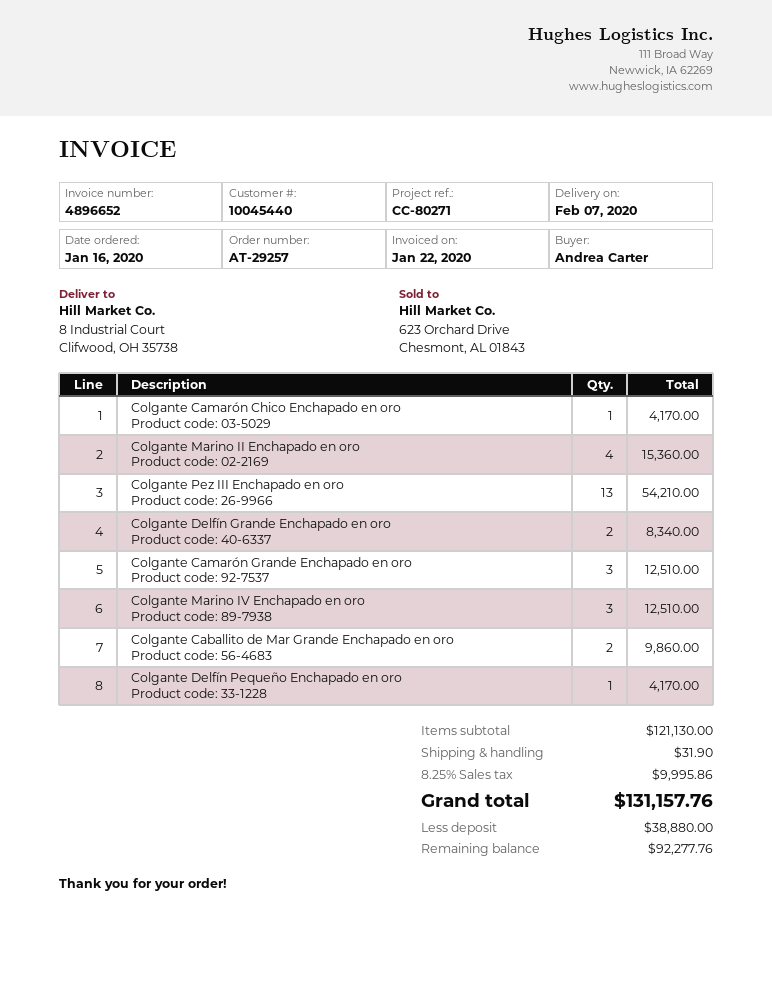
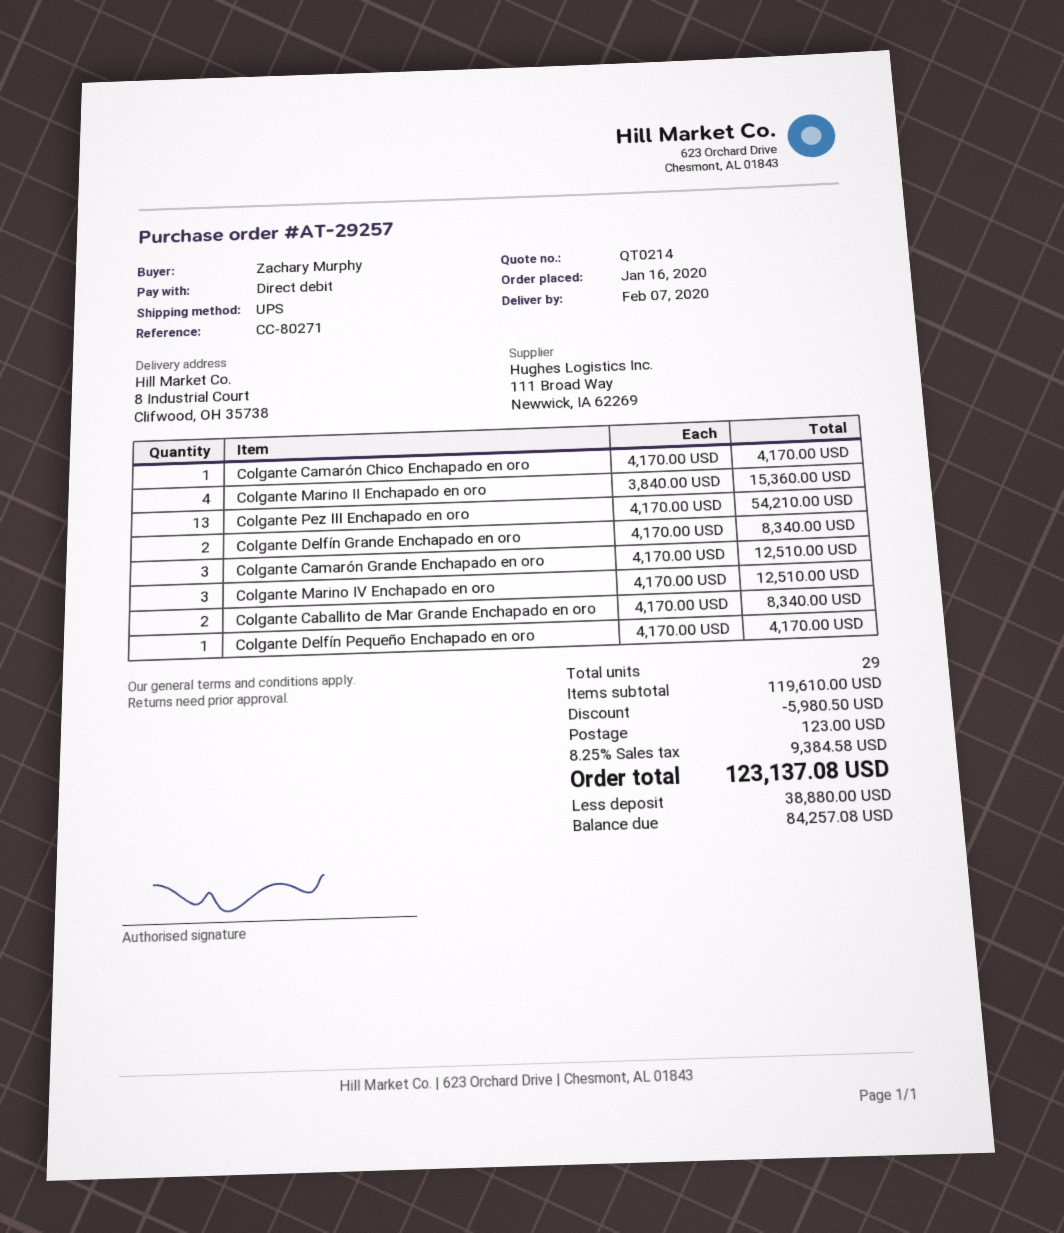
ordered by: Andrea Carter -> Zachary Murphy
Colgante Caballito de Mar Grande Enchapado en oro: 2 for 9860.00 -> 2 for 8340.00
subtotal: 121130.00 -> 119610.00
discount: none -> 5980.50
shipping: 31.90 -> 123.00
tax: 8.25% = 9995.86 -> 8.25% = 9384.58
total: 131157.76 -> 123137.08
balance: 92277.76 -> 84257.08

